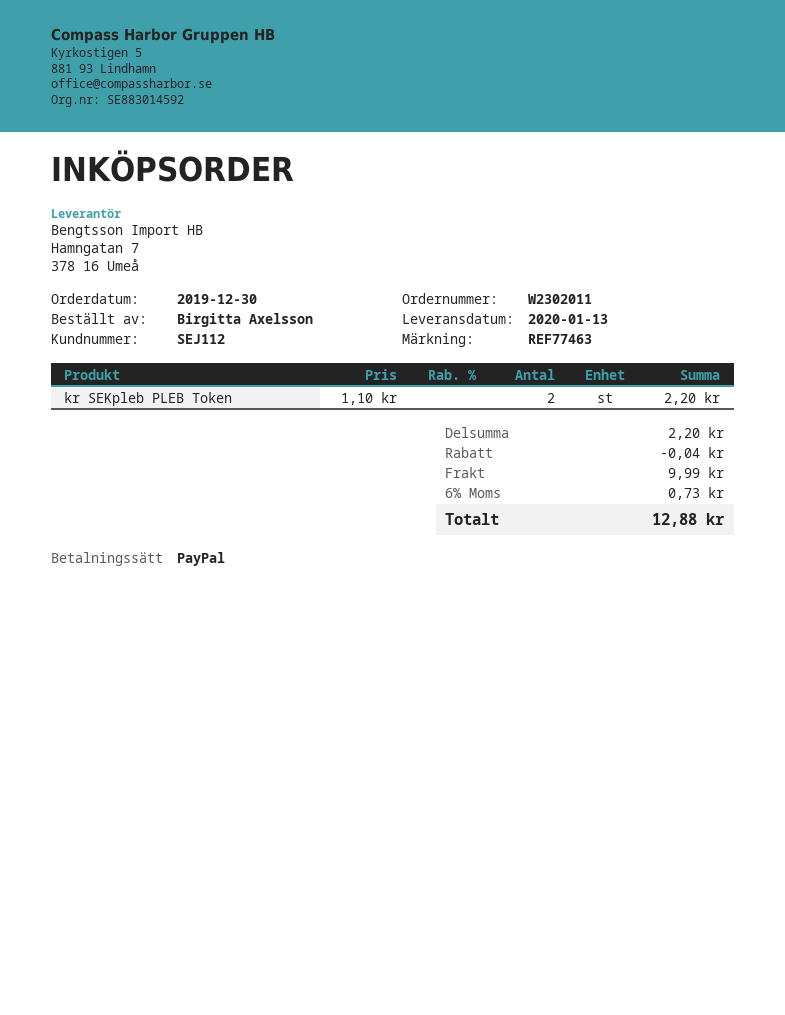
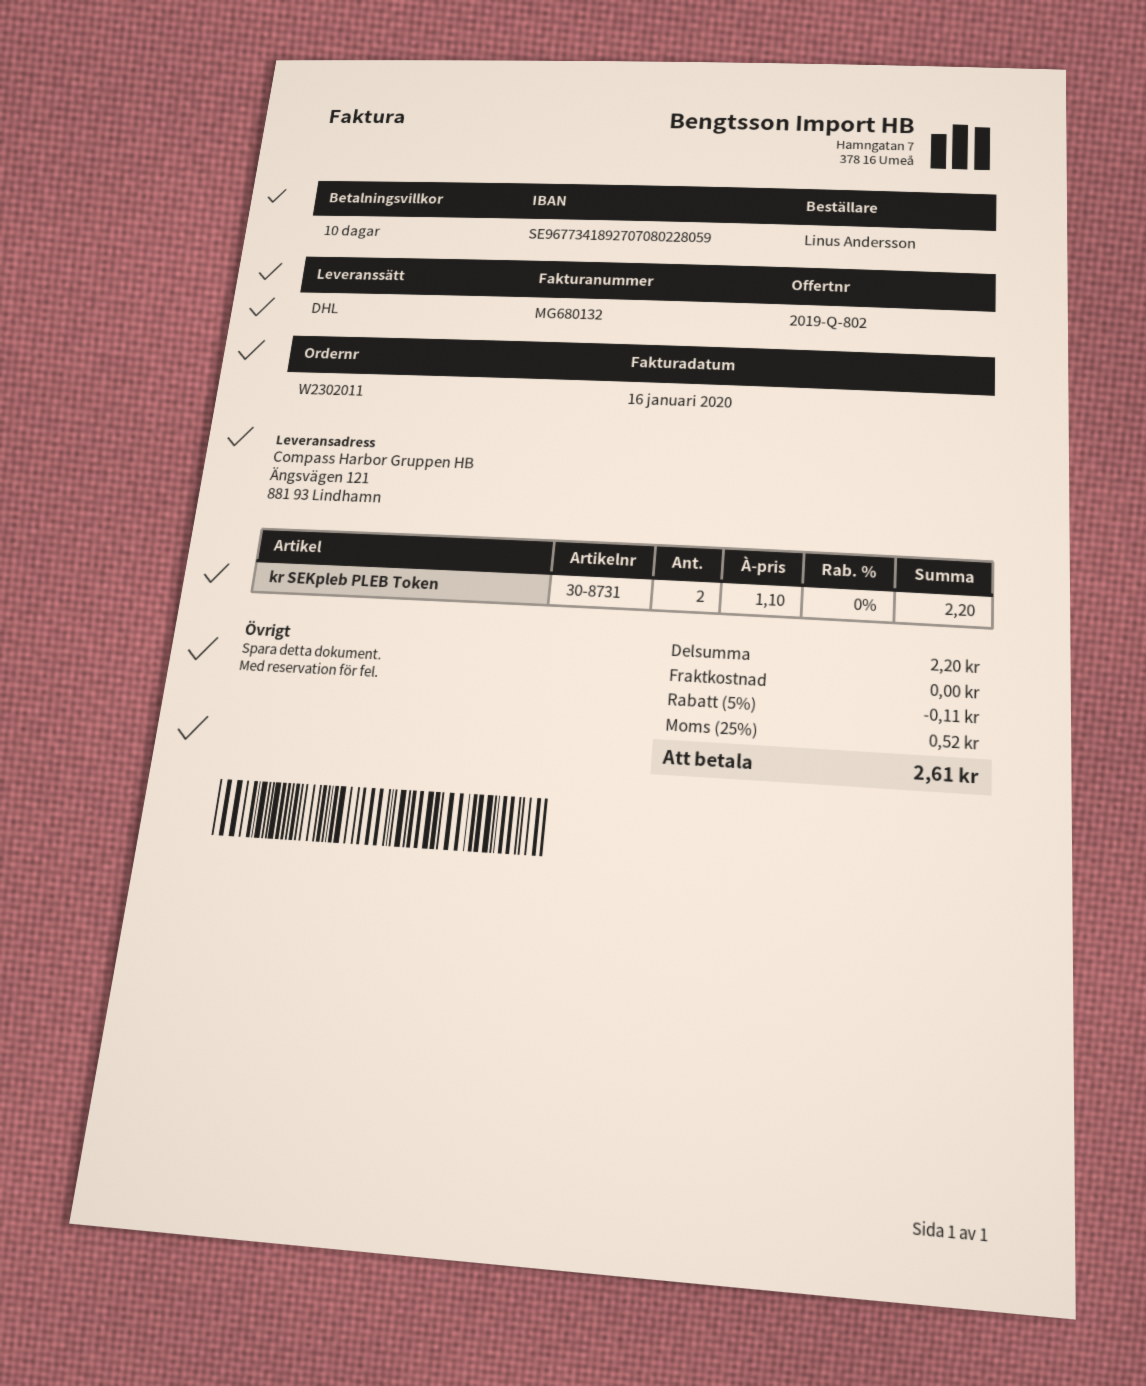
ordered by: Birgitta Axelsson -> Linus Andersson
discount: 0.04 -> 0.11
shipping: 9.99 -> 0.00
tax: 6% = 0.73 -> 25% = 0.52
total: 12.88 -> 2.61

